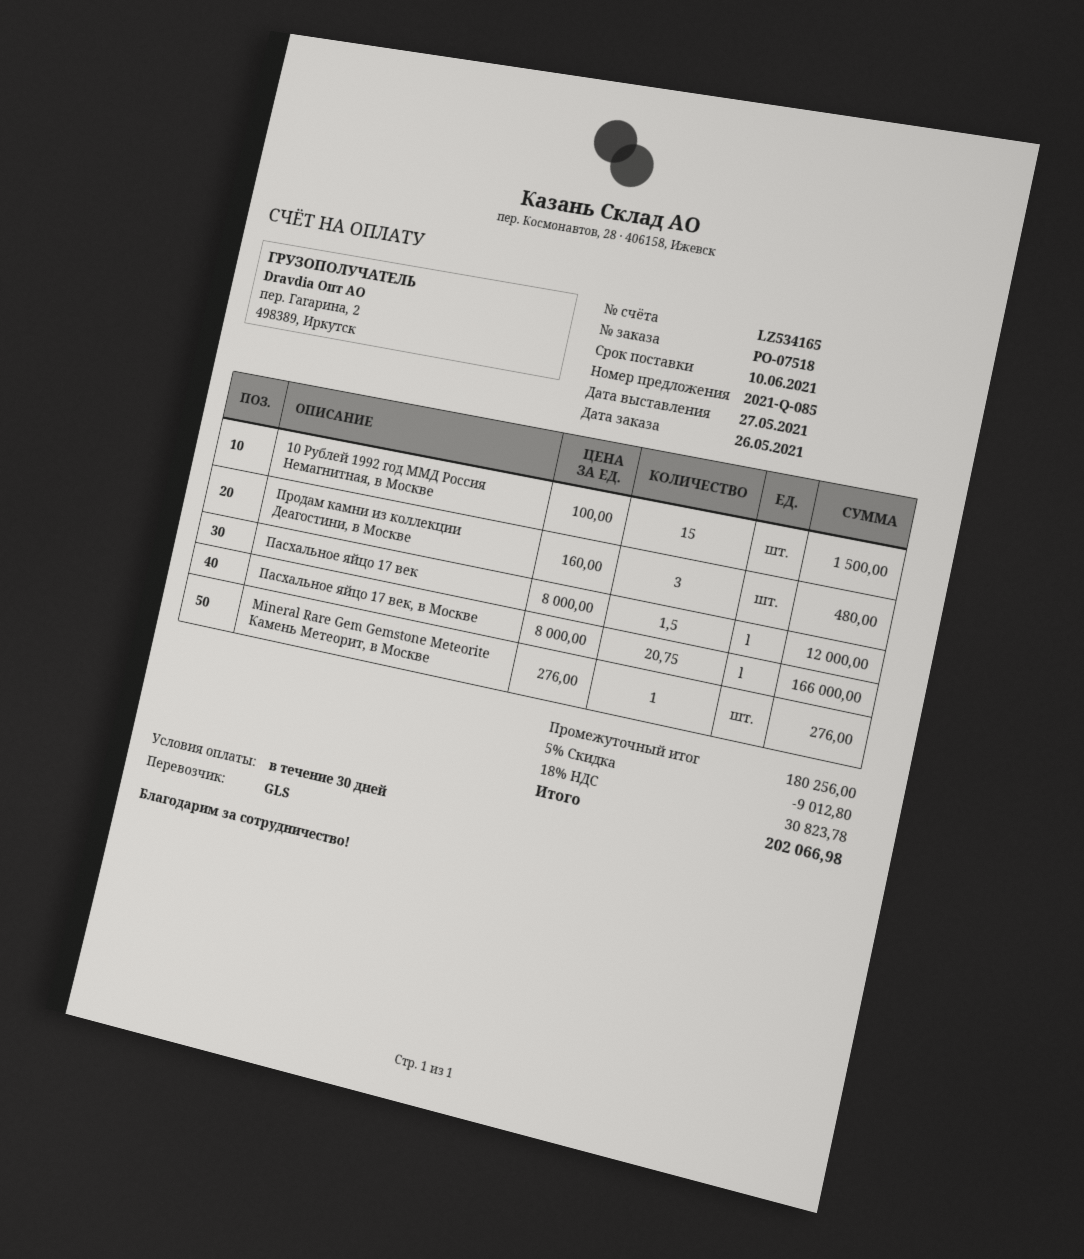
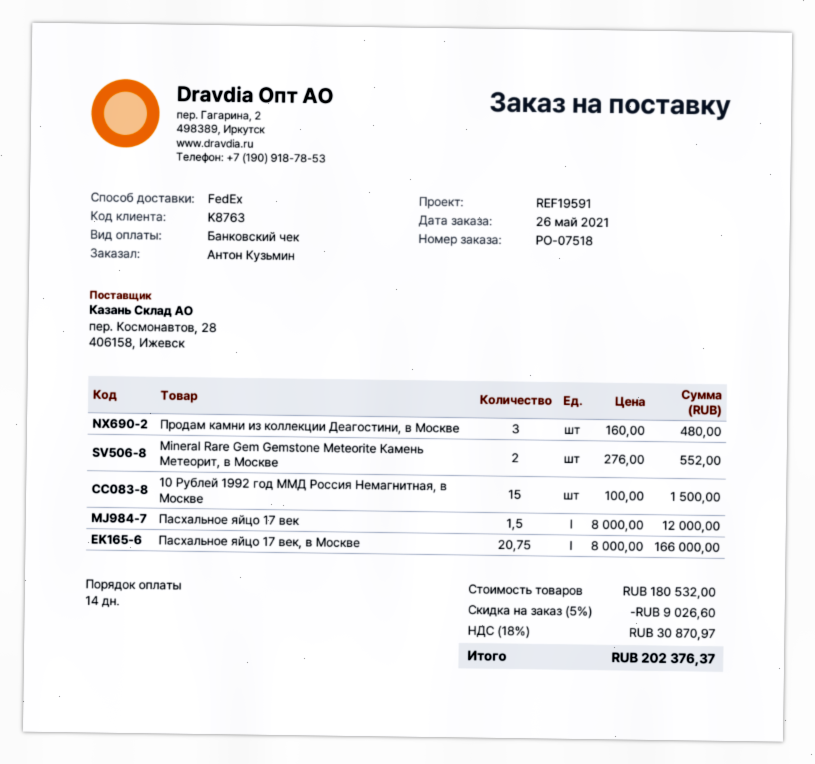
payment terms: 30 days -> 14 days
shipping method: GLS -> FedEx
Mineral Rare Gem Gemstone Meteorite Камень Метеорит, в Москве: 1 x 276.00 = 276.00 -> 2 x 276.00 = 552.00
subtotal: 180256.00 -> 180532.00
discount: 5% = 9012.80 -> 5% = 9026.60
tax: 18% = 30823.78 -> 18% = 30870.97
total: 202066.98 -> 202376.37

